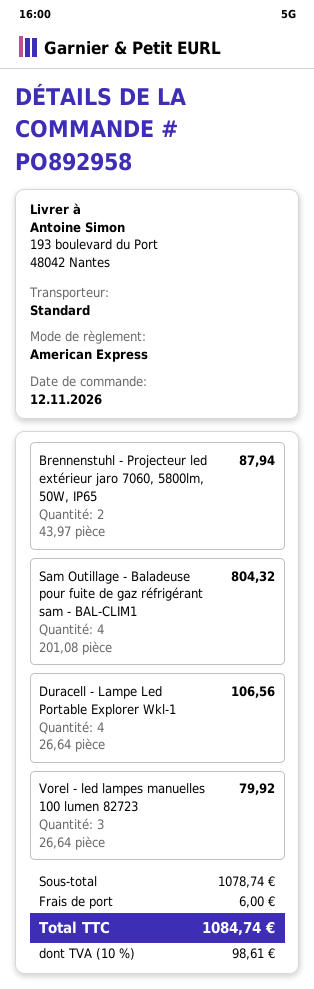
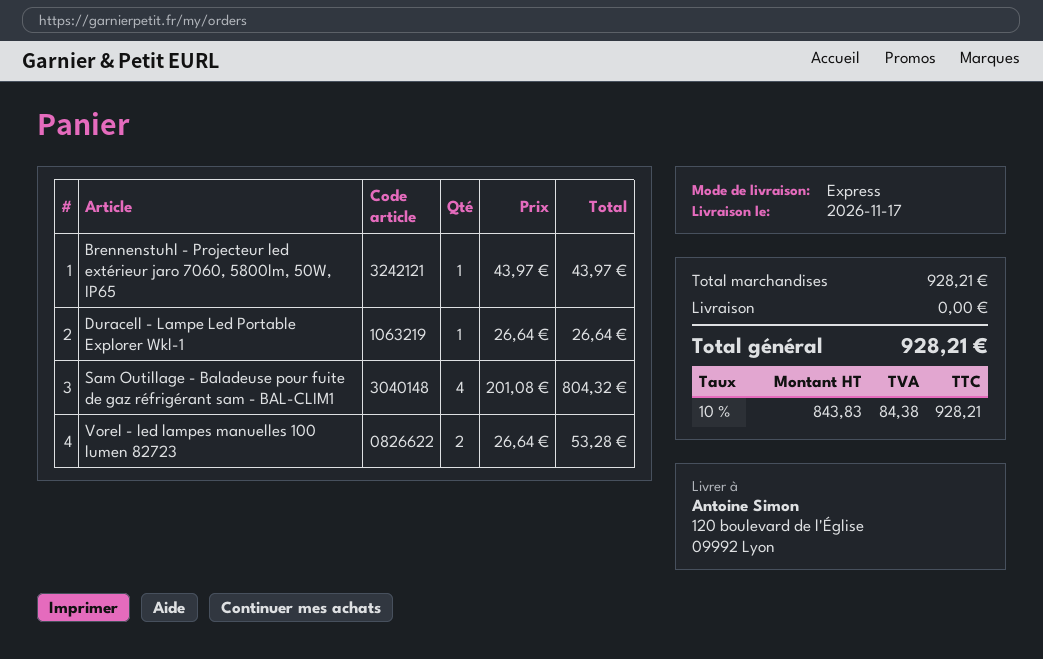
shipping method: standard -> express
ship to: 193 boulevard du Port, 48042 Nantes -> 120 boulevard de l'Église, 09992 Lyon
Brennenstuhl - Projecteur led extérieur jaro 7060, 5800lm, 50W, IP65: 2 x 43.97 = 87.94 -> 1 x 43.97 = 43.97
Duracell - Lampe Led Portable Explorer Wkl-1: 4 x 26.64 = 106.56 -> 1 x 26.64 = 26.64
Vorel - led lampes manuelles 100 lumen 82723: 3 x 26.64 = 79.92 -> 2 x 26.64 = 53.28
subtotal: 1078.74 -> 928.21
shipping: 6.00 -> 0.00
tax: 10% = 98.61 -> 10% = 84.38
total: 1084.74 -> 928.21

